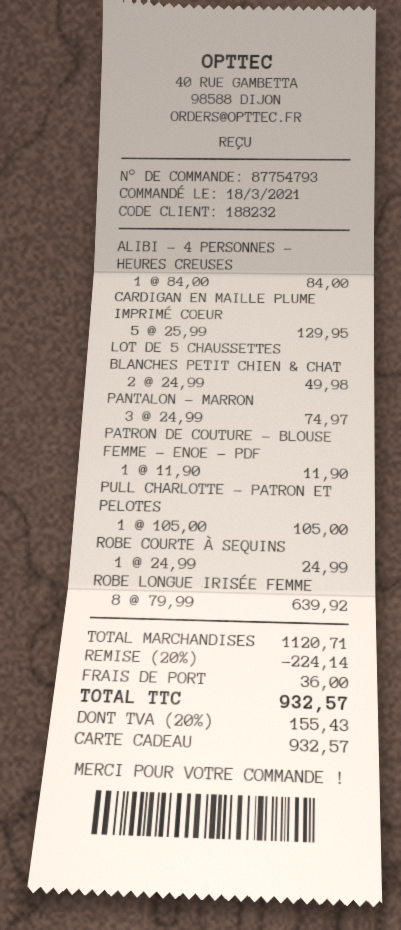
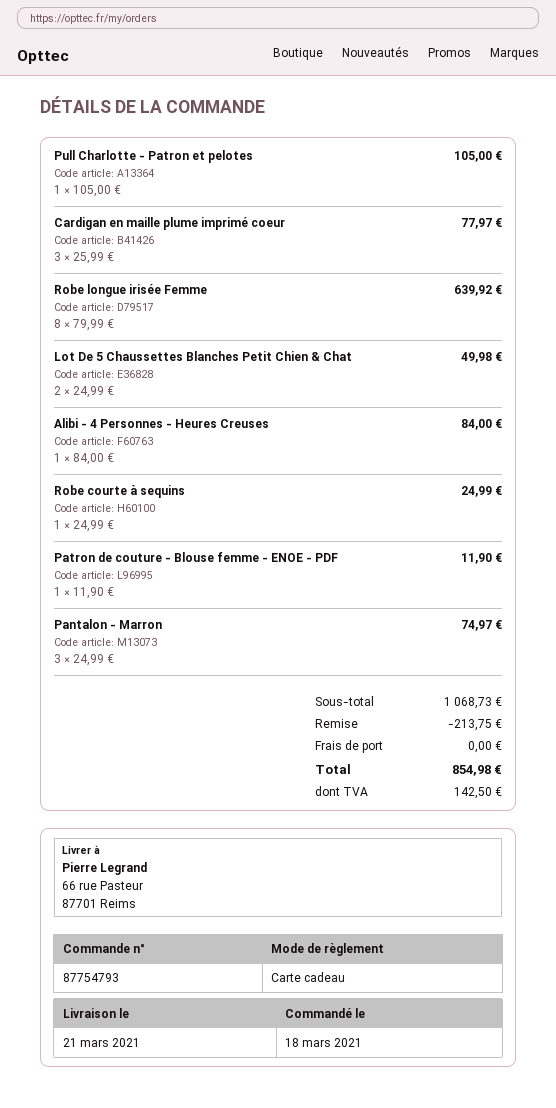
CARDIGAN EN MAILLE PLUME IMPRIMÉ COEUR: 5 x 25.99 = 129.95 -> 3 x 25.99 = 77.97
subtotal: 1120.71 -> 1068.73
discount: 224.14 -> 213.75
shipping: 36.00 -> 0.00
tax: 155.43 -> 142.50
total: 932.57 -> 854.98

